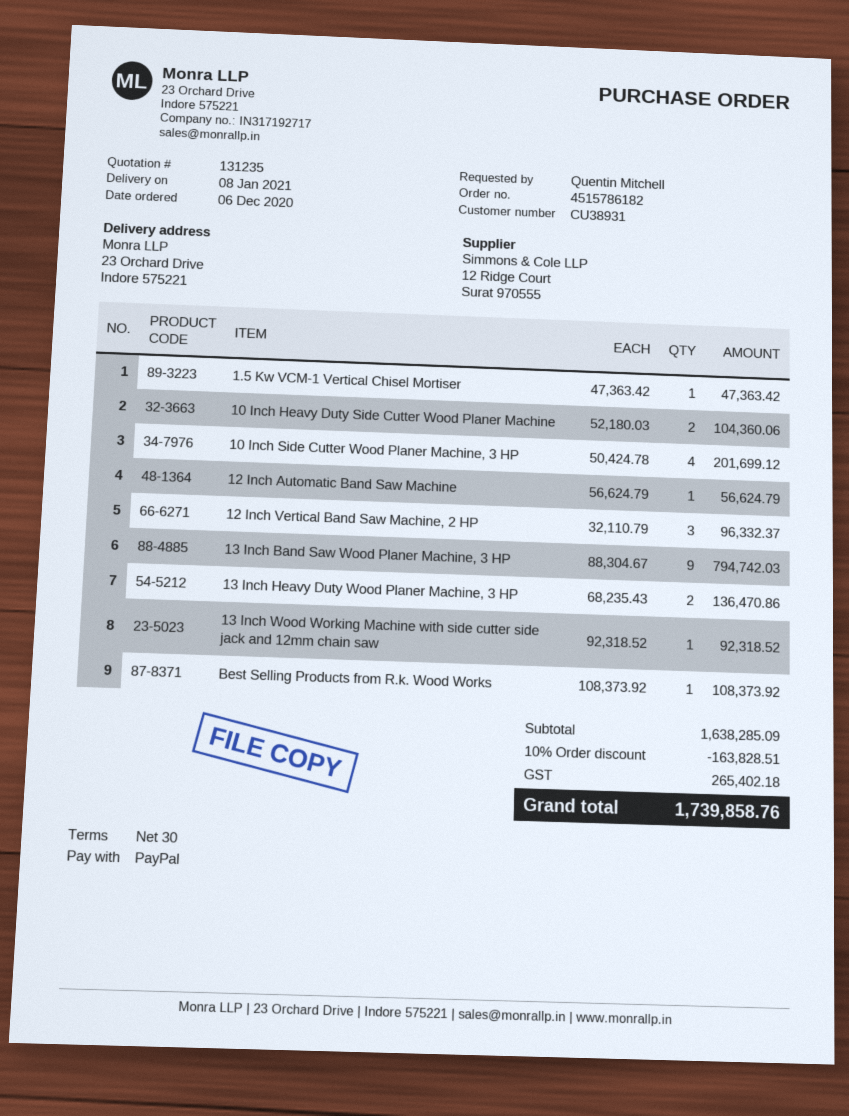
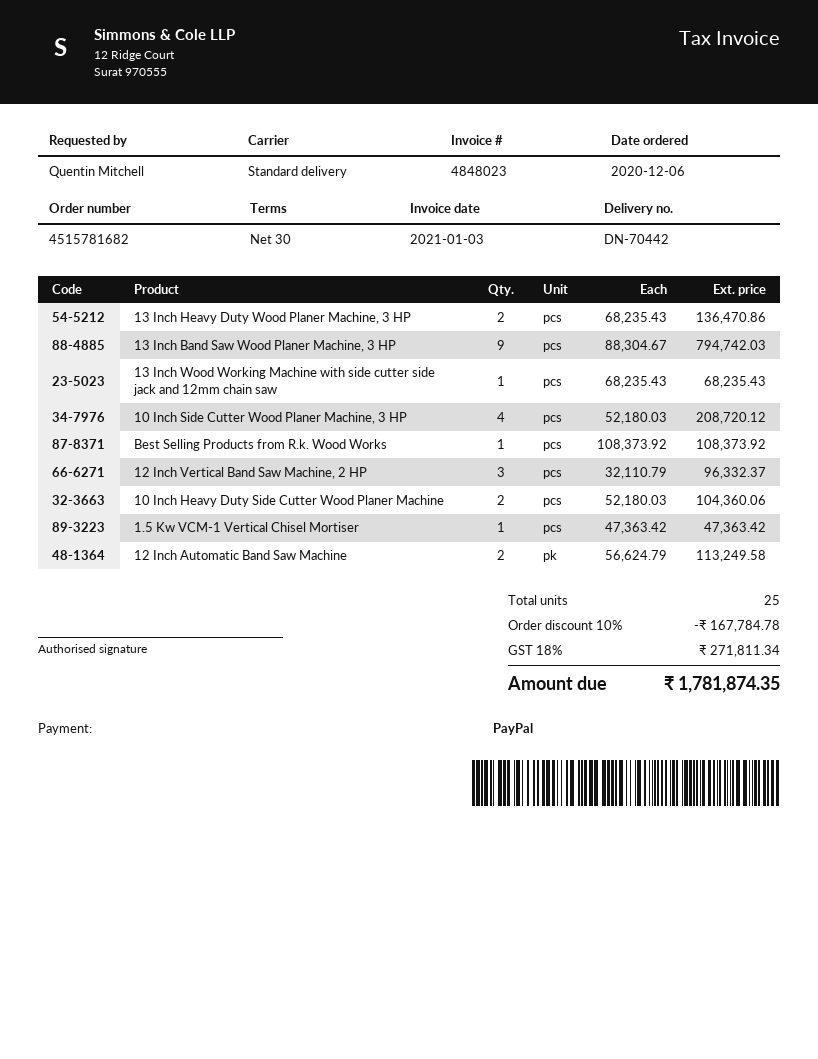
order number: 4515786182 -> 4515781682
10 Inch Side Cutter Wood Planer Machine, 3 HP: 4 x 50424.78 = 201699.12 -> 4 x 52180.03 = 208720.12
12 Inch Automatic Band Saw Machine: 1 x 56624.79 = 56624.79 -> 2 x 56624.79 = 113249.58
13 Inch Wood Working Machine with side cutter side jack and 12mm chain saw: 1 x 92318.52 = 92318.52 -> 1 x 68235.43 = 68235.43
discount: 10% = 163828.51 -> 10% = 167784.78
tax: 265402.18 -> 271811.34
total: 1739858.76 -> 1781874.35

